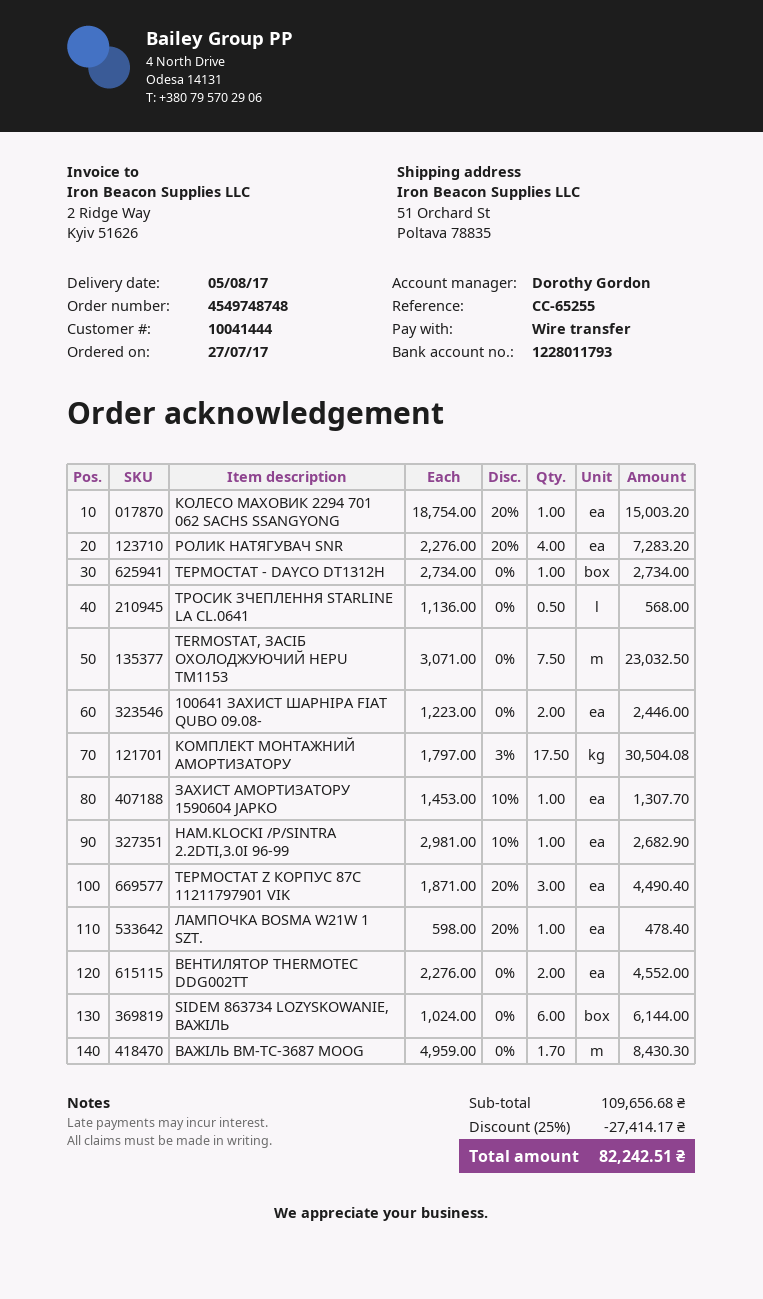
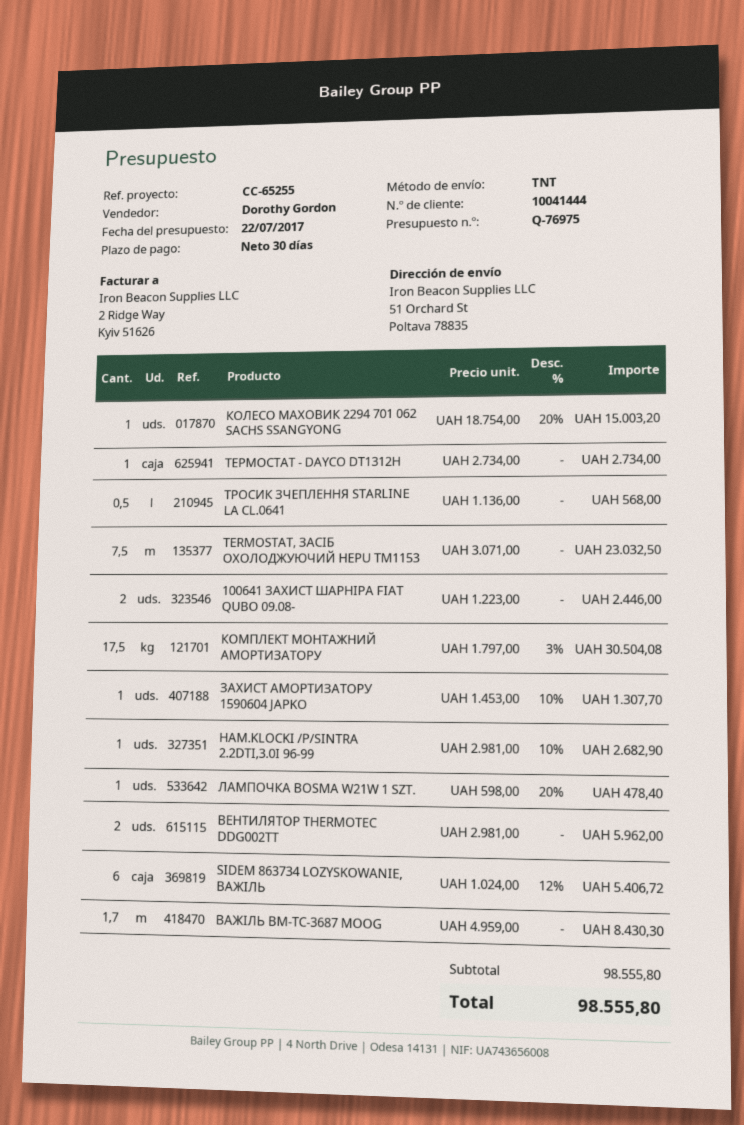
РОЛИК НАТЯГУВАЧ SNR: 4 x 2276.00 - 20% = 7283.20 -> none
ТЕРМОСТАТ Z КОРПУС 87C 11211797901 VIK: 3 x 1871.00 - 20% = 4490.40 -> none
ВЕНТИЛЯТОР THERMOTEC DDG002TT: 2 x 2276.00 = 4552.00 -> 2 x 2981.00 = 5962.00
SIDEM 863734 LOZYSKOWANIE, ВАЖІЛЬ: 6 x 1024.00 = 6144.00 -> 6 x 1024.00 - 12% = 5406.72
subtotal: 109656.68 -> 98555.80
discount: 25% = 27414.17 -> none
total: 82242.51 -> 98555.80

